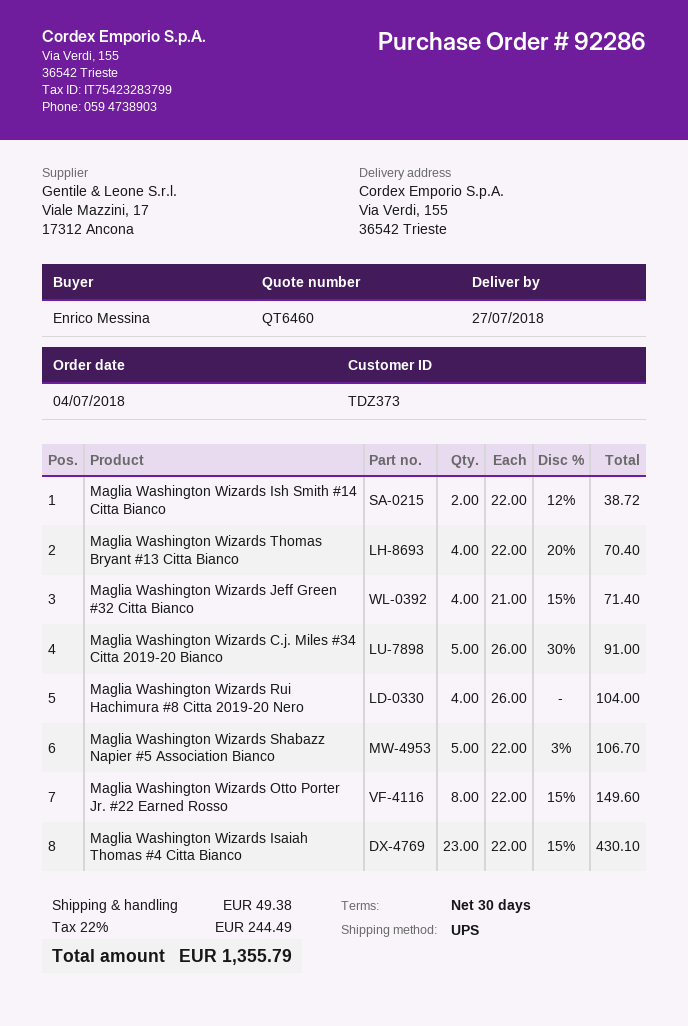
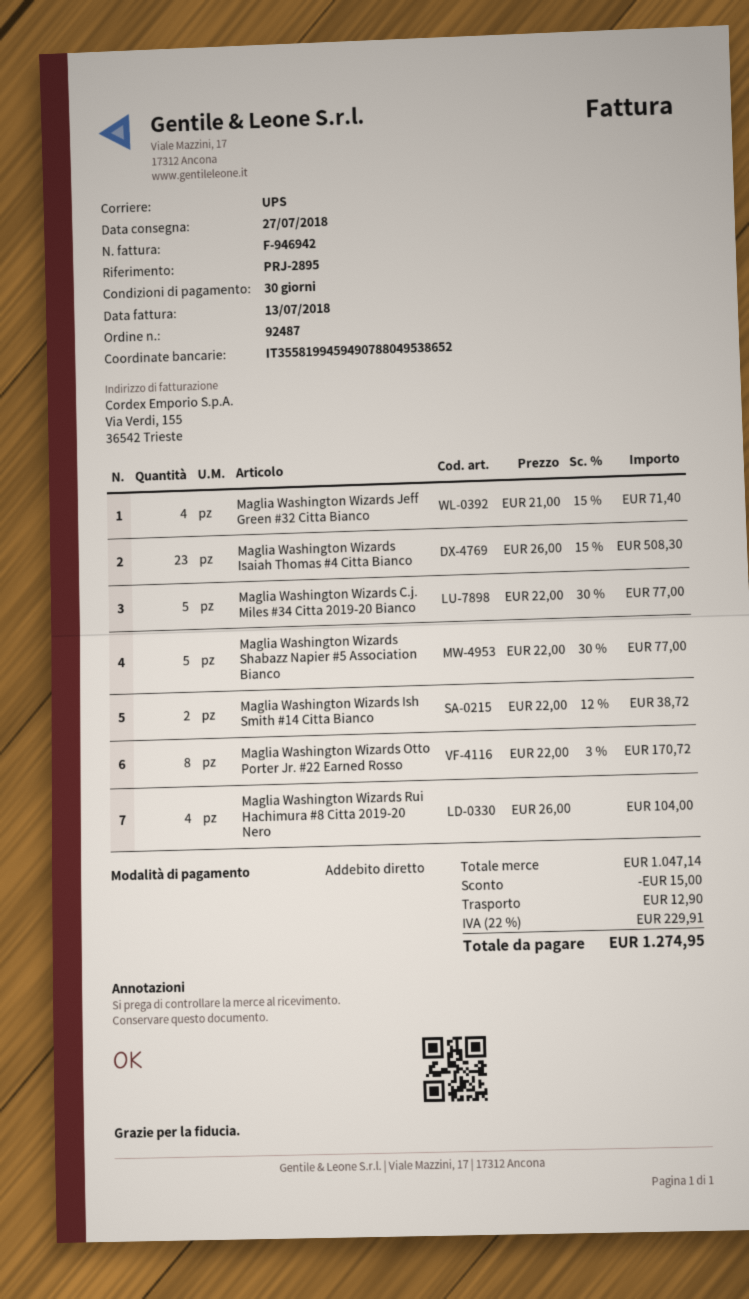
order number: 92286 -> 92487
Maglia Washington Wizards Thomas Bryant #13 Citta Bianco: 4 x 22.00 - 20% = 70.40 -> none
Maglia Washington Wizards C.j. Miles #34 Citta 2019-20 Bianco: 5 x 26.00 - 30% = 91.00 -> 5 x 22.00 - 30% = 77.00
Maglia Washington Wizards Shabazz Napier #5 Association Bianco: 5 x 22.00 - 3% = 106.70 -> 5 x 22.00 - 30% = 77.00
Maglia Washington Wizards Otto Porter Jr. #22 Earned Rosso: 8 x 22.00 - 15% = 149.60 -> 8 x 22.00 - 3% = 170.72
Maglia Washington Wizards Isaiah Thomas #4 Citta Bianco: 23 x 22.00 - 15% = 430.10 -> 23 x 26.00 - 15% = 508.30
discount: none -> 15.00
shipping: 49.38 -> 12.90
tax: 22% = 244.49 -> 22% = 229.91
total: 1355.79 -> 1274.95

